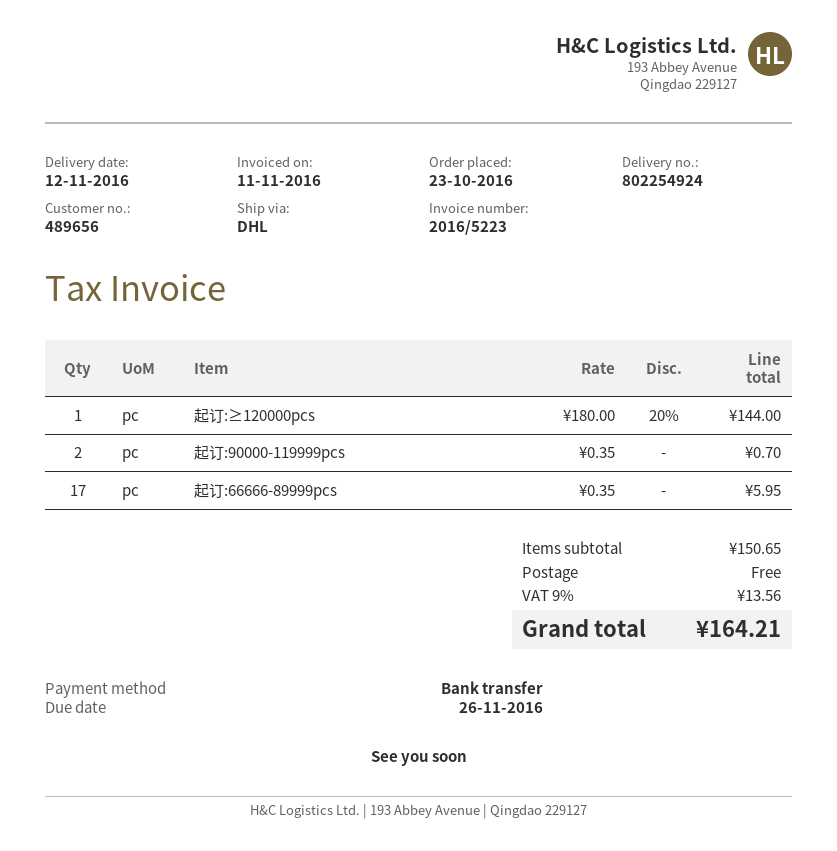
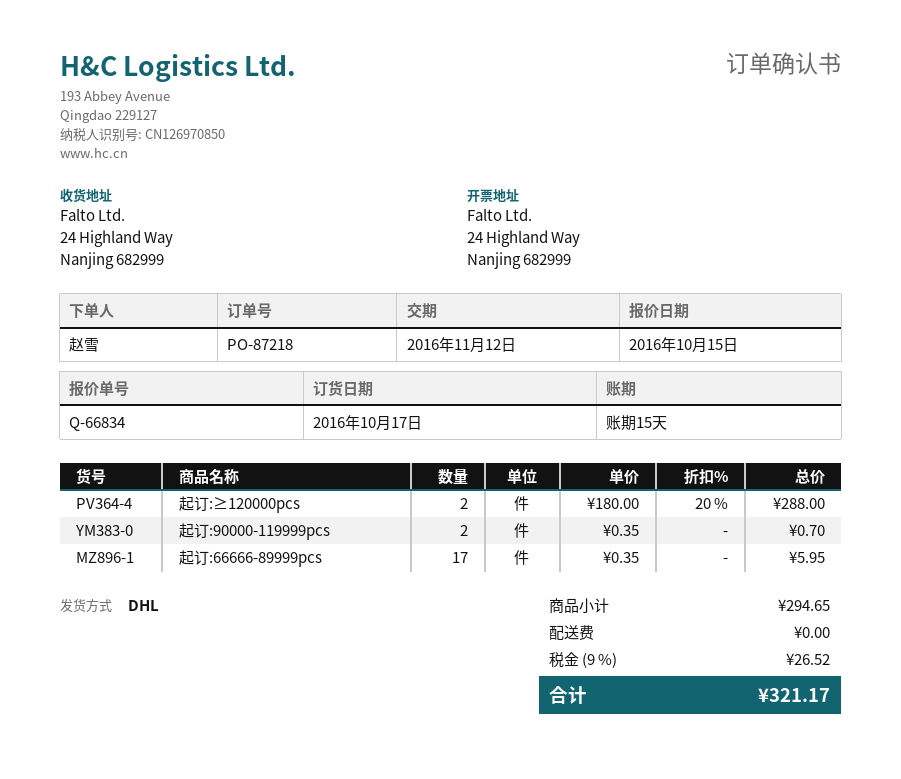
order date: 2016-10-23 -> 2016-10-17
起订:≥120000pcs: 1 x 180.00 - 20% = 144.00 -> 2 x 180.00 - 20% = 288.00
subtotal: 150.65 -> 294.65
tax: 9% = 13.56 -> 9% = 26.52
total: 164.21 -> 321.17

